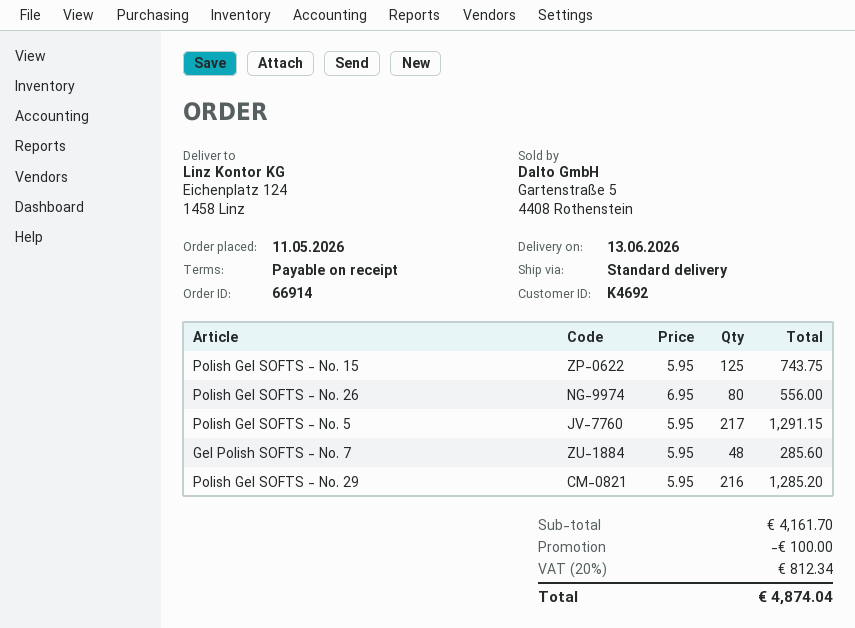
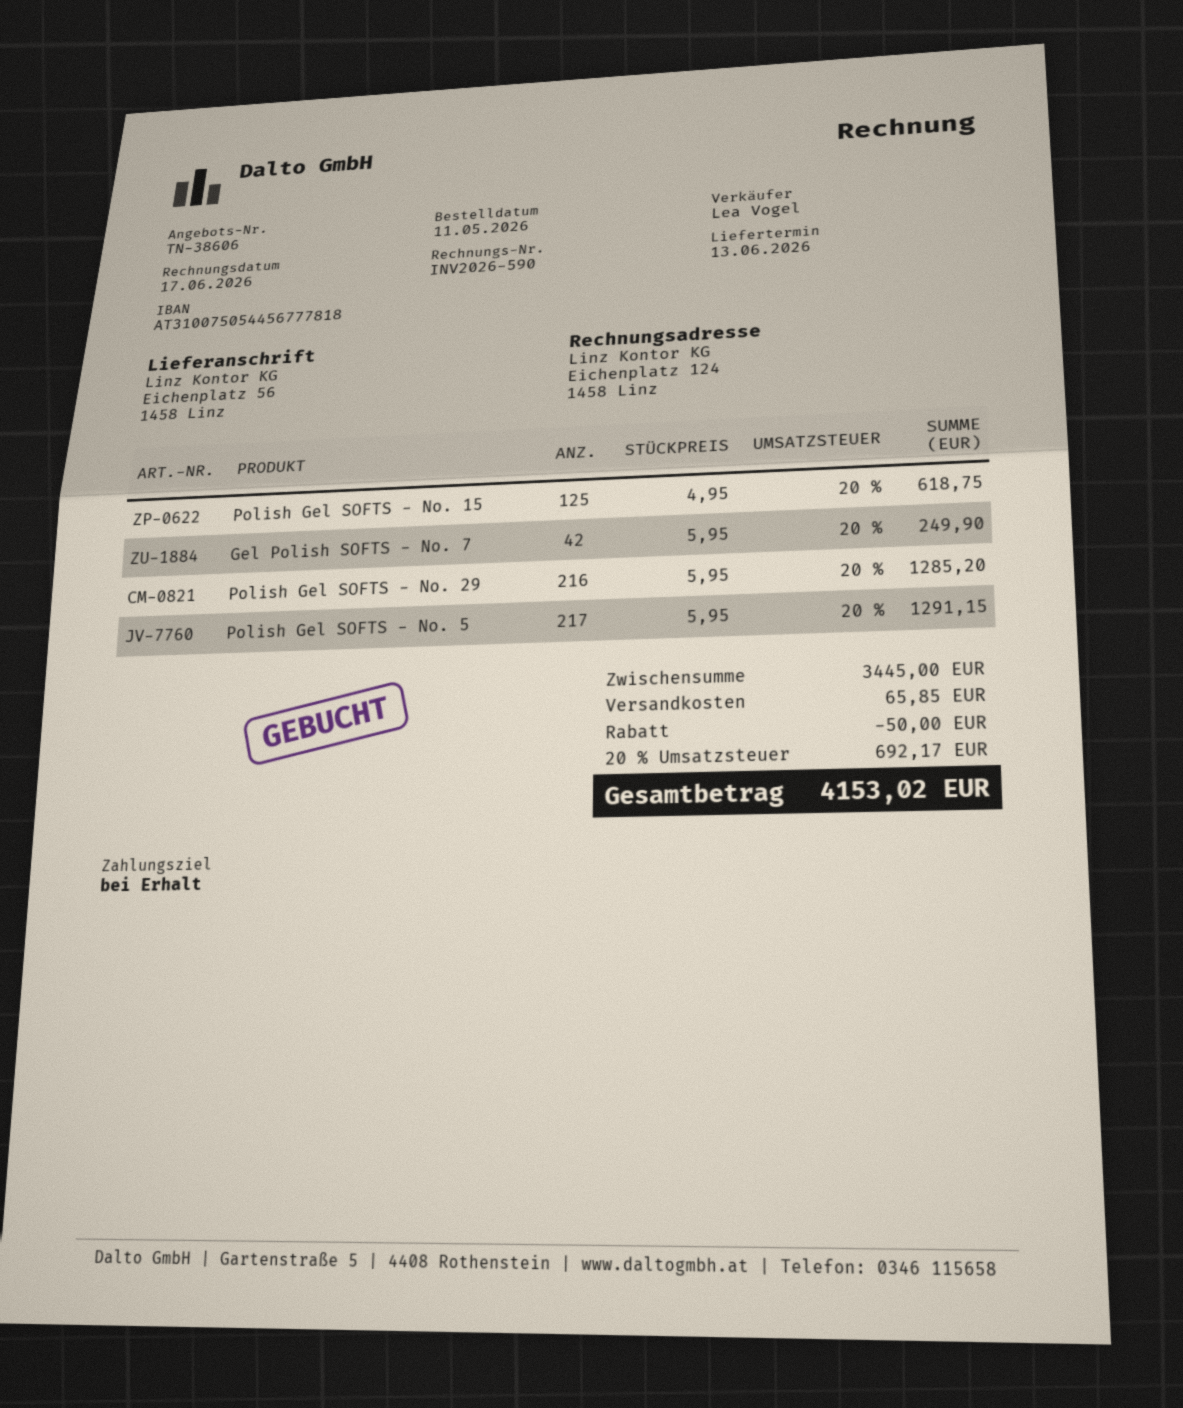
ship to: Eichenplatz 124, 1458 Linz -> Eichenplatz 56, 1458 Linz
Polish Gel SOFTS - No. 15: 125 x 5.95 = 743.75 -> 125 x 4.95 = 618.75
Polish Gel SOFTS - No. 26: 80 x 6.95 = 556.00 -> none
Gel Polish SOFTS - No. 7: 48 x 5.95 = 285.60 -> 42 x 5.95 = 249.90
subtotal: 4161.70 -> 3445.00
discount: 100.00 -> 50.00
shipping: none -> 65.85
tax: 20% = 812.34 -> 20% = 692.17
total: 4874.04 -> 4153.02

